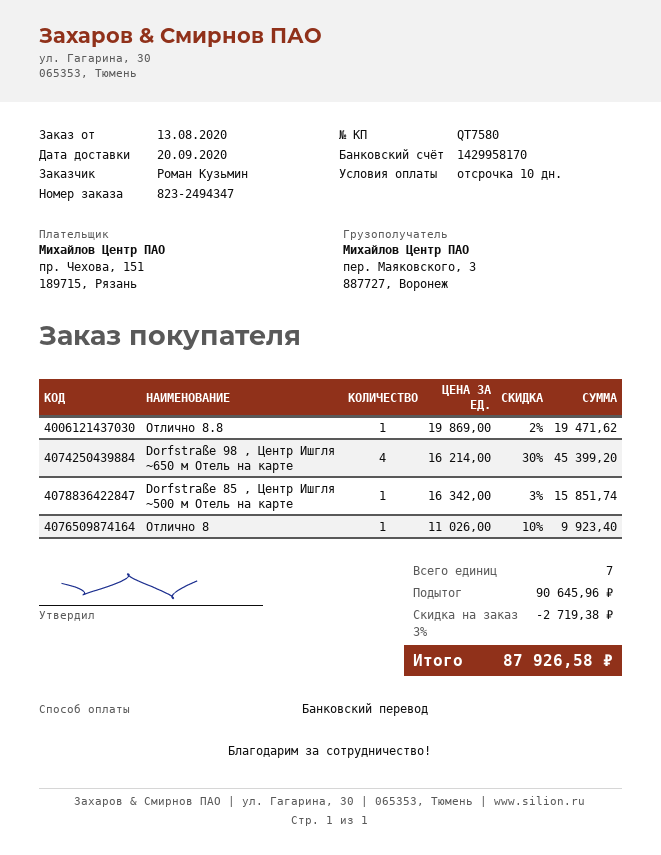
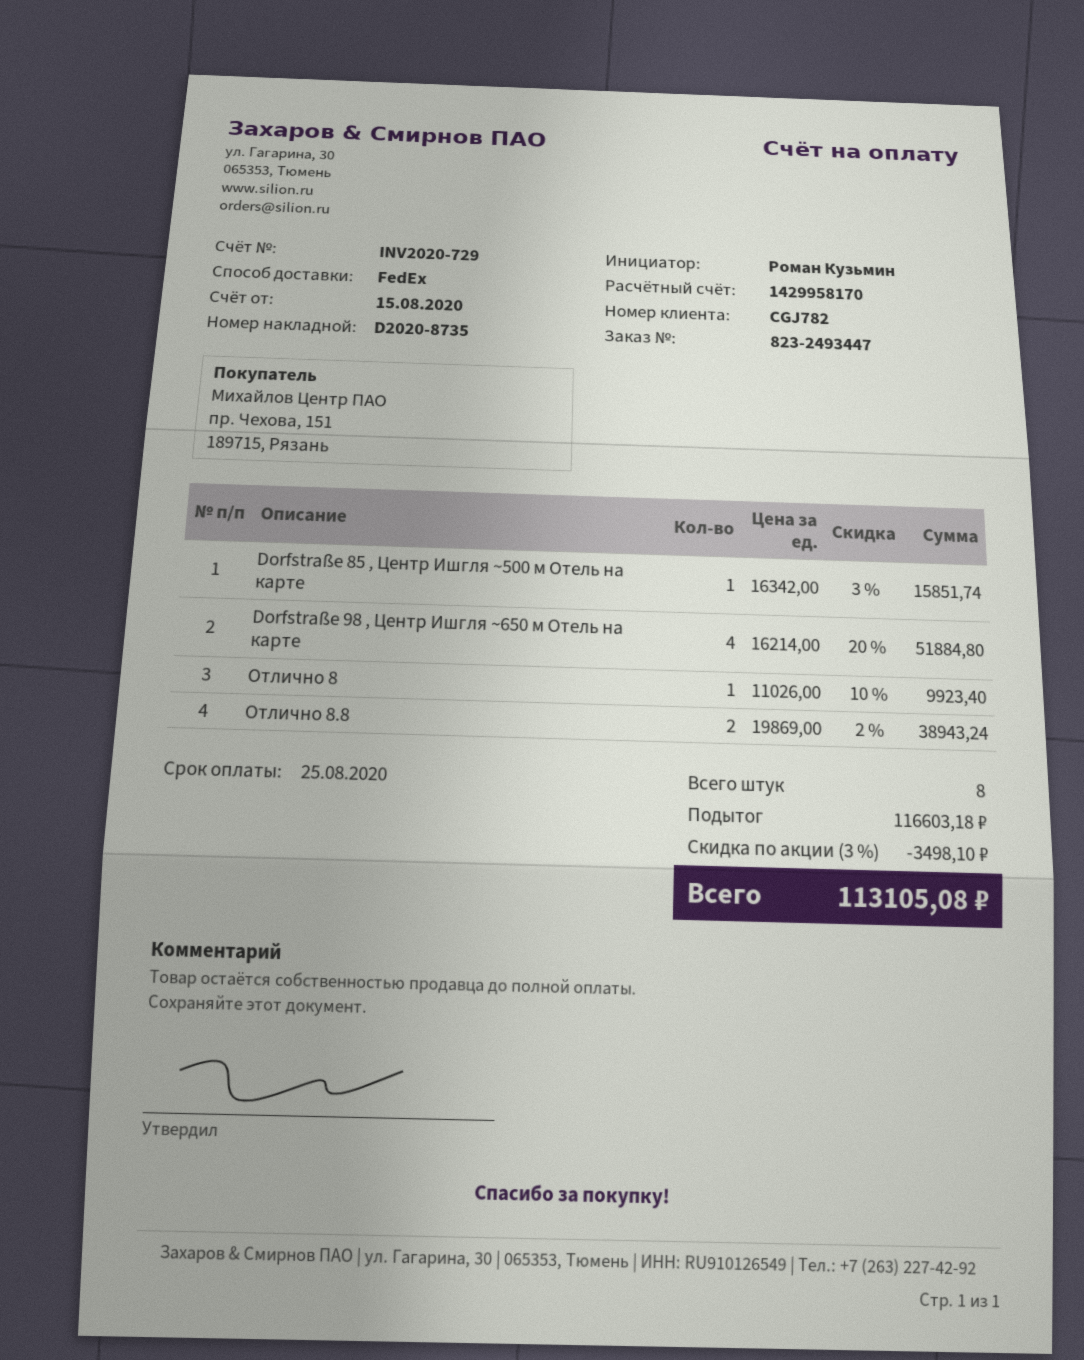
order number: 823-2494347 -> 823-2493447
Отлично 8.8: 1 x 19869.00 - 2% = 19471.62 -> 2 x 19869.00 - 2% = 38943.24
Dorfstraße 98 , Центр Ишгля ~650 м Отель на карте: 4 x 16214.00 - 30% = 45399.20 -> 4 x 16214.00 - 20% = 51884.80
total quantity: 7 -> 8
subtotal: 90645.96 -> 116603.18
discount: 3% = 2719.38 -> 3% = 3498.10
total: 87926.58 -> 113105.08

